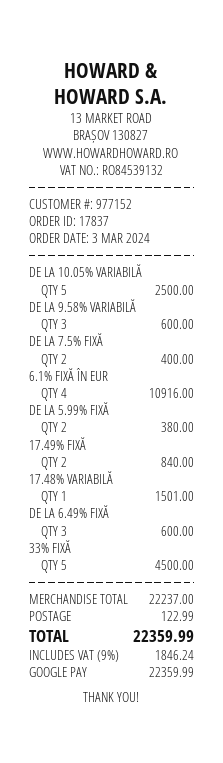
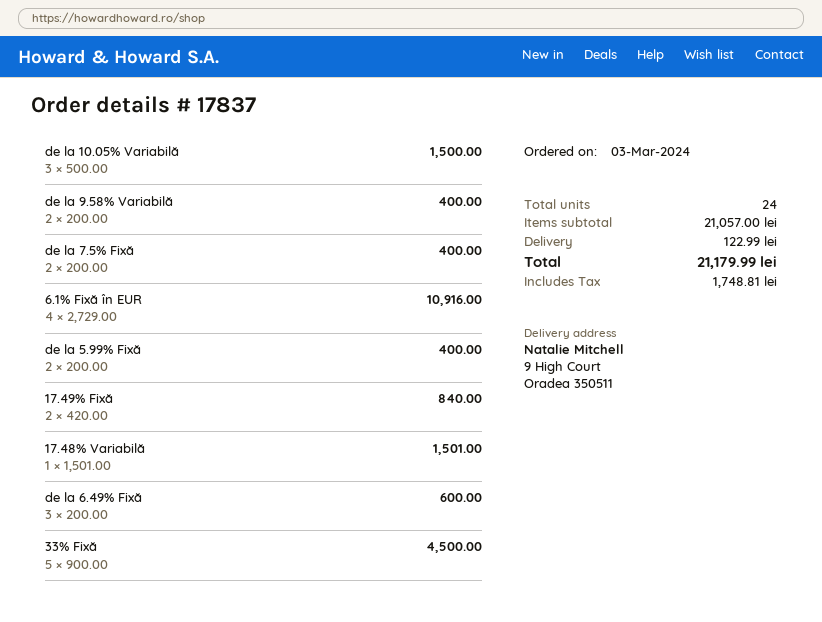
DE LA 10.05% VARIABILĂ: 5 for 2500.00 -> 3 for 1500.00
DE LA 9.58% VARIABILĂ: 3 for 600.00 -> 2 for 400.00
DE LA 5.99% FIXĂ: 2 for 380.00 -> 2 for 400.00
subtotal: 22237.00 -> 21057.00
tax: 1846.24 -> 1748.81
total: 22359.99 -> 21179.99

